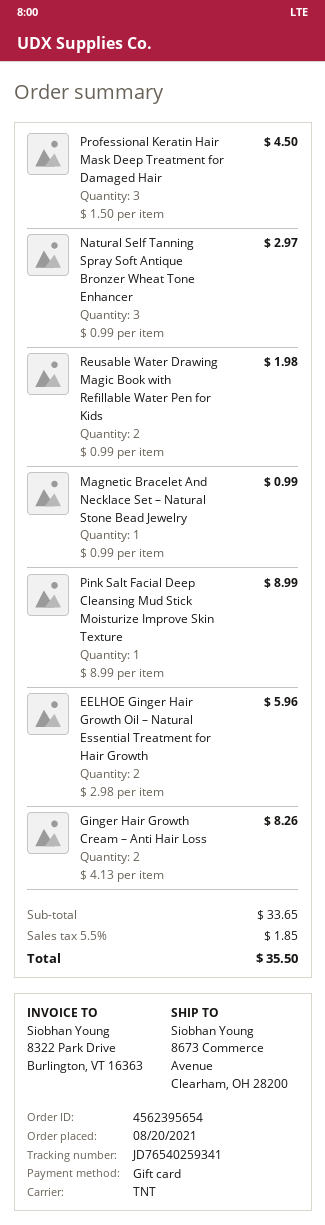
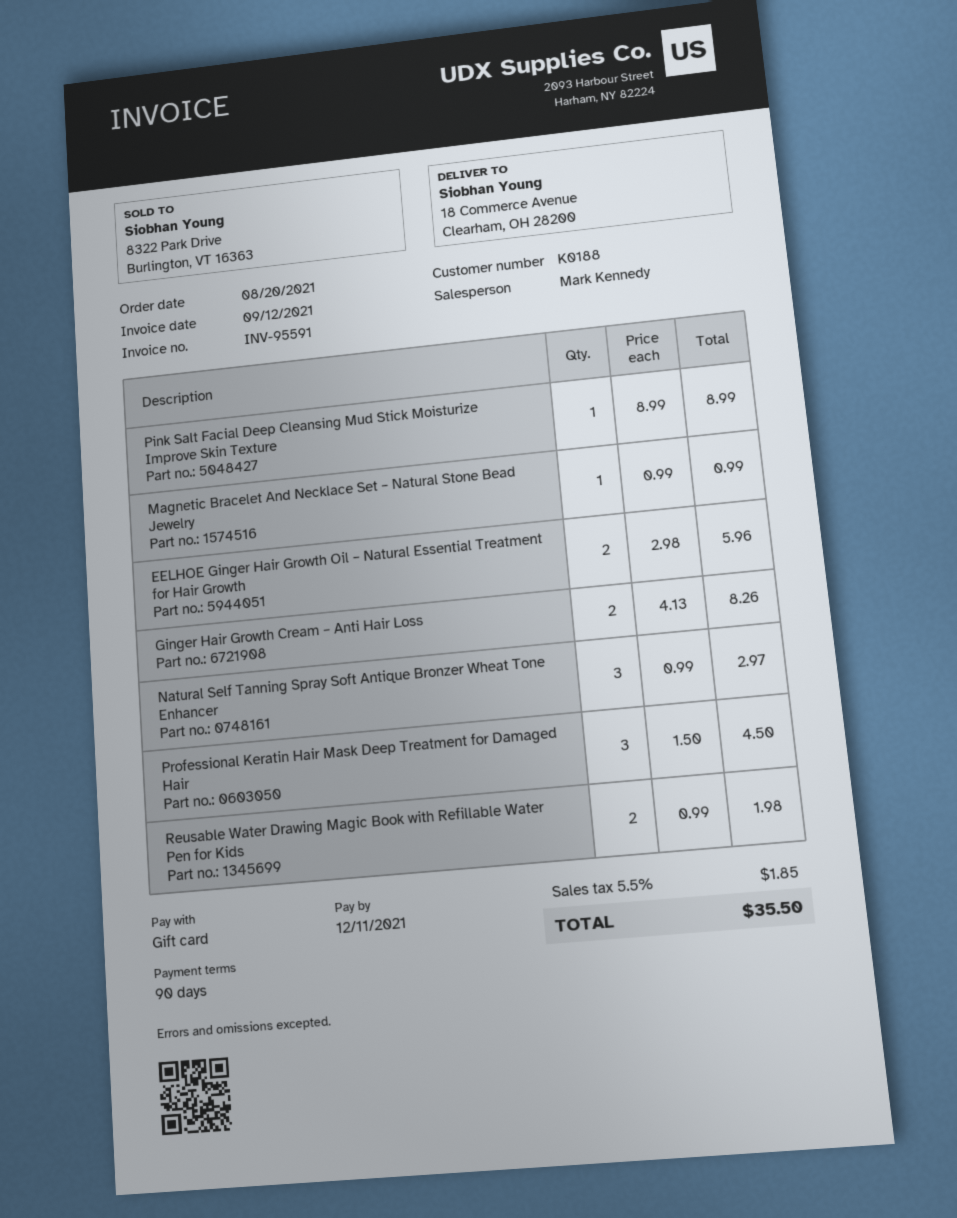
ship to: 8673 Commerce Avenue, Clearham, OH 28200 -> 18 Commerce Avenue, Clearham, OH 28200

